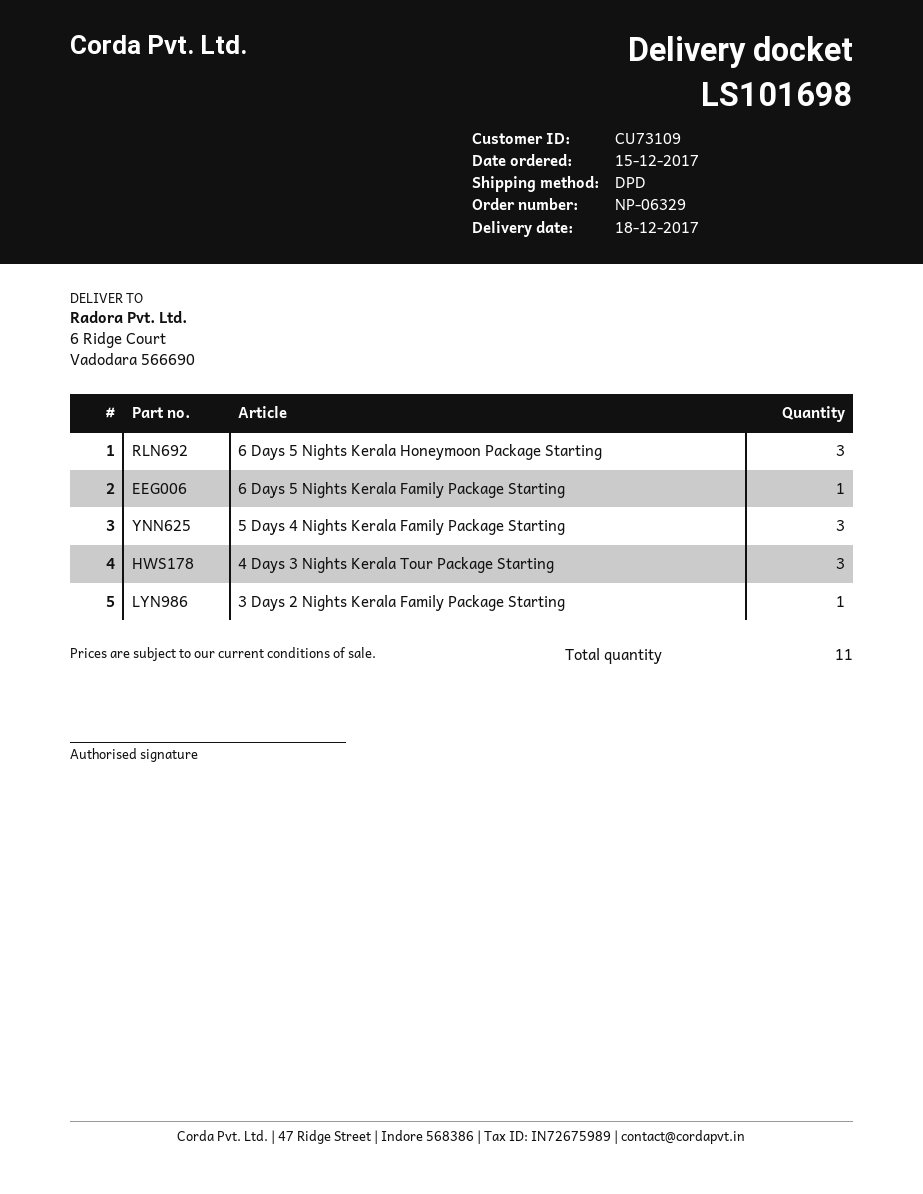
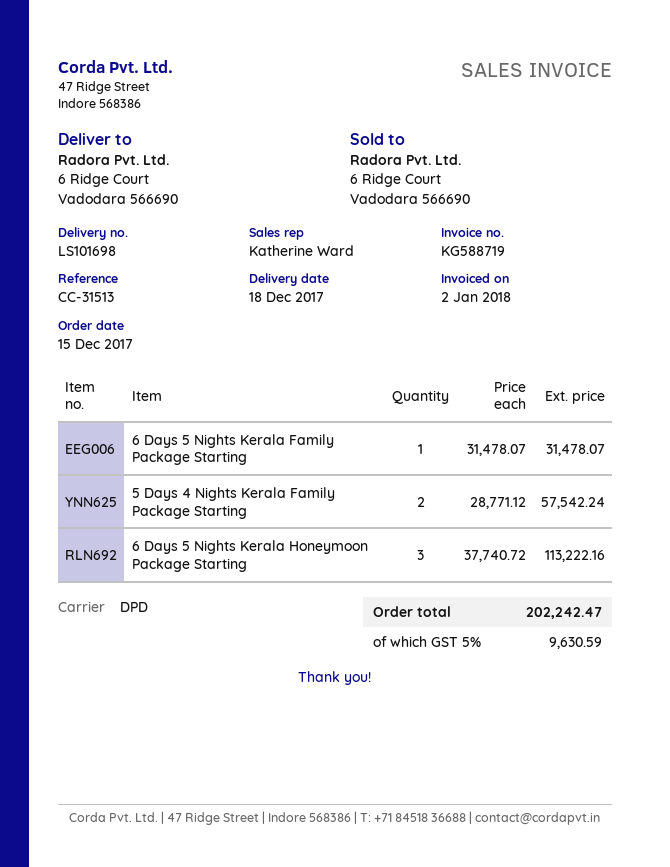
5 Days 4 Nights Kerala Family Package Starting: 3 -> 2
4 Days 3 Nights Kerala Tour Package Starting: 3 -> none
3 Days 2 Nights Kerala Family Package Starting: 1 -> none

